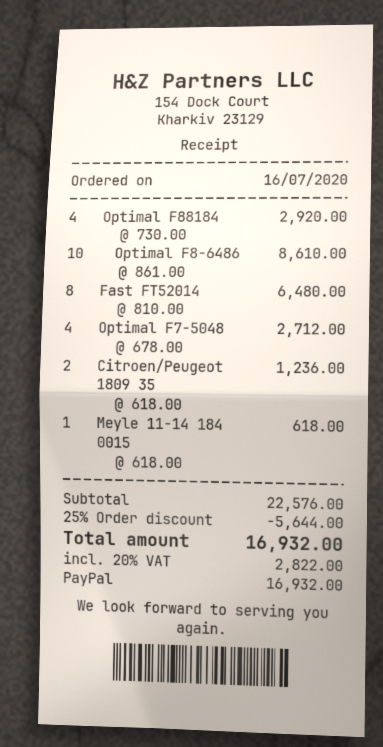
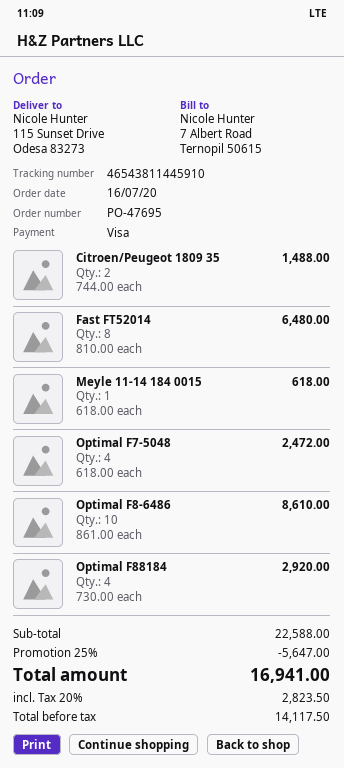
payment method: PayPal -> Visa
Optimal F7-5048: 4 x 678.00 = 2712.00 -> 4 x 618.00 = 2472.00
Citroen/Peugeot 1809 35: 2 x 618.00 = 1236.00 -> 2 x 744.00 = 1488.00
subtotal: 22576.00 -> 22588.00
discount: 25% = 5644.00 -> 25% = 5647.00
tax: 20% = 2822.00 -> 20% = 2823.50
total: 16932.00 -> 16941.00

